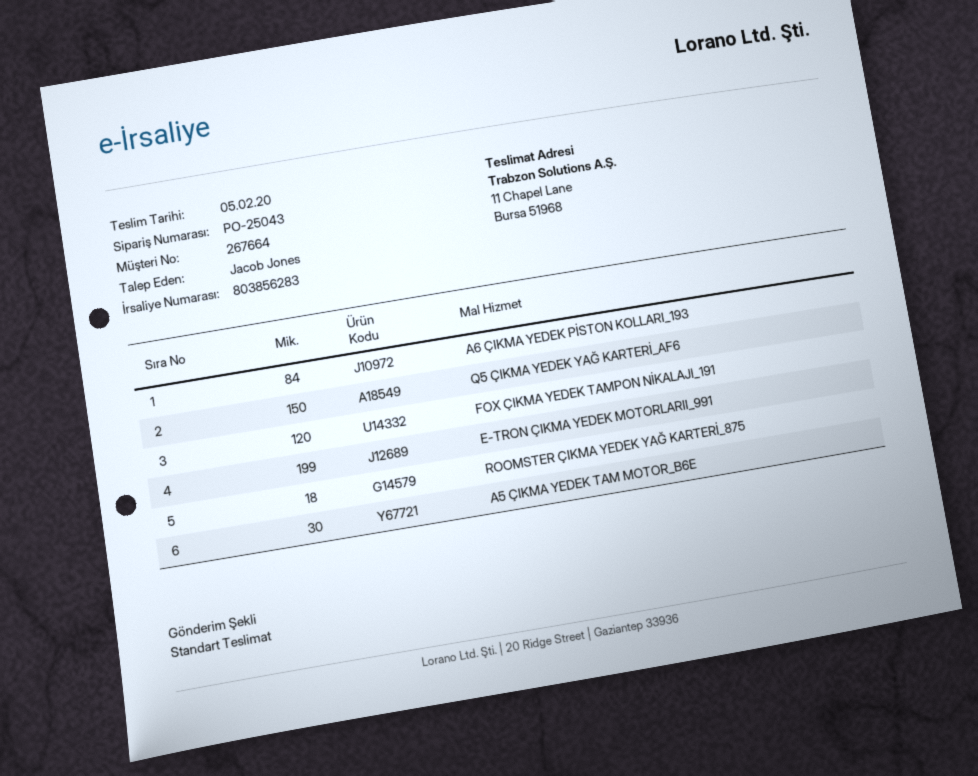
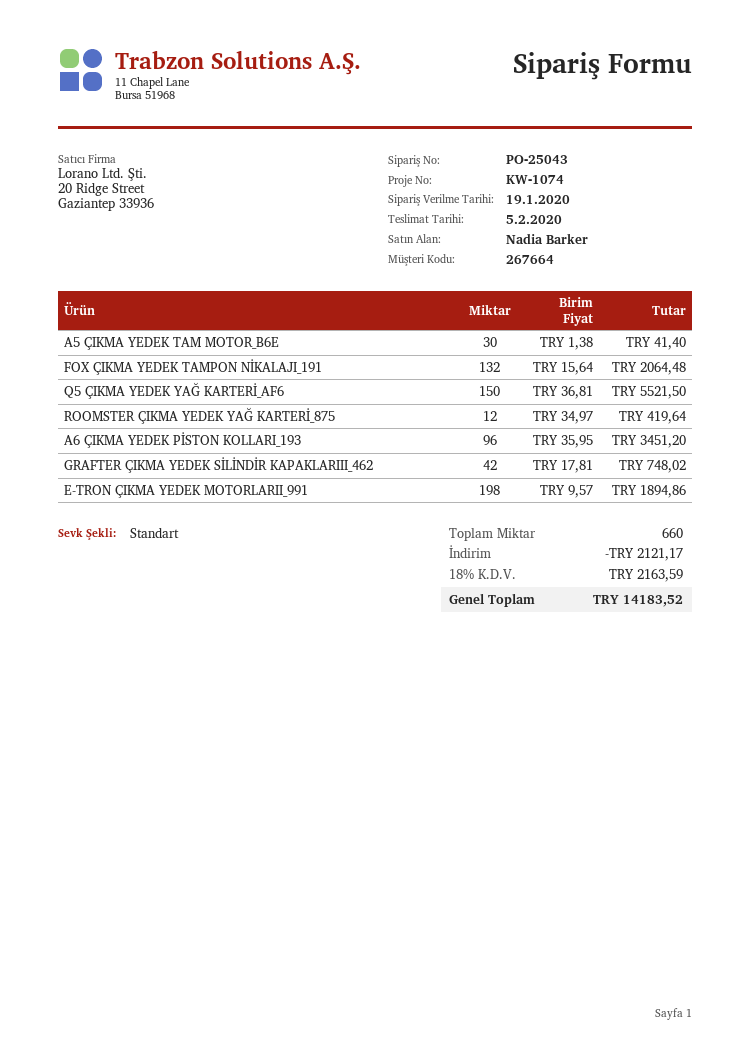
ordered by: Jacob Jones -> Nadia Barker
A6 ÇIKMA YEDEK PİSTON KOLLARI_193: 84 -> 96
FOX ÇIKMA YEDEK TAMPON NİKALAJI_191: 120 -> 132
E-TRON ÇIKMA YEDEK MOTORLARII_991: 199 -> 198
ROOMSTER ÇIKMA YEDEK YAĞ KARTERİ_875: 18 -> 12
GRAFTER ÇIKMA YEDEK SİLİNDİR KAPAKLARIII_462: none -> 42

